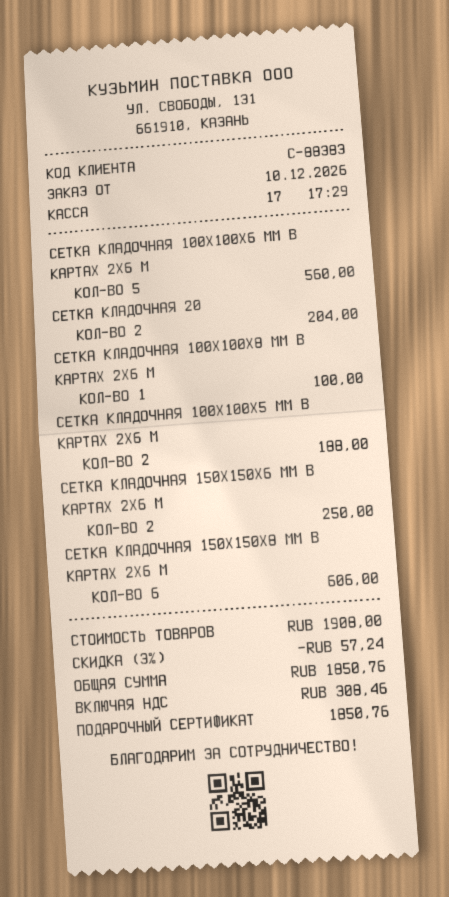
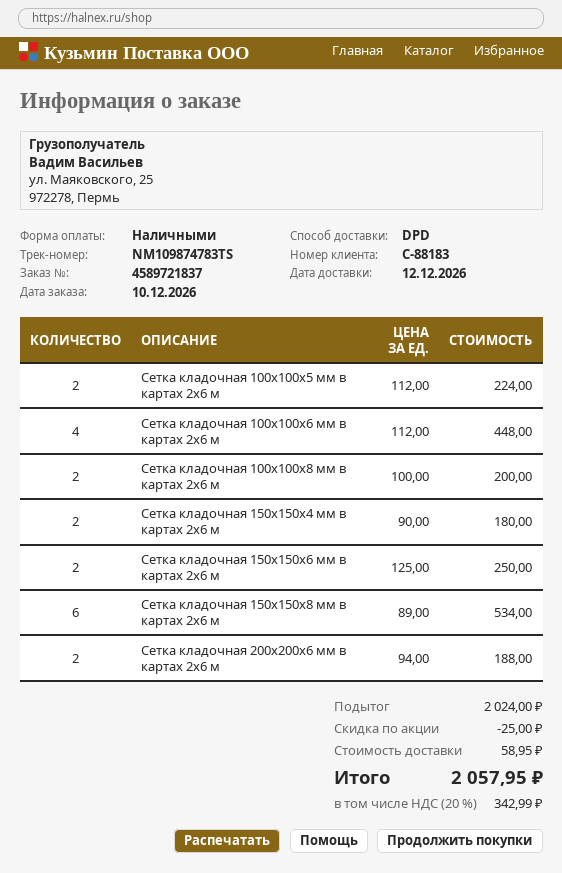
customer number: C-88383 -> C-88183
payment method: gift card -> cash
СЕТКА КЛАДОЧНАЯ 100Х100Х6 ММ В КАРТАХ 2Х6 М: 5 for 560.00 -> 4 for 448.00
СЕТКА КЛАДОЧНАЯ 20: 2 for 204.00 -> 2 for 188.00
СЕТКА КЛАДОЧНАЯ 100Х100Х8 ММ В КАРТАХ 2Х6 М: 1 for 100.00 -> 2 for 200.00
СЕТКА КЛАДОЧНАЯ 100Х100Х5 ММ В КАРТАХ 2Х6 М: 2 for 188.00 -> 2 for 224.00
СЕТКА КЛАДОЧНАЯ 150Х150Х8 ММ В КАРТАХ 2Х6 М: 6 for 606.00 -> 6 for 534.00
Сетка кладочная 150х150х4 мм в картах 2х6 м: none -> 2 for 180.00
subtotal: 1908.00 -> 2024.00
discount: 57.24 -> 25.00
shipping: none -> 58.95
tax: 308.46 -> 342.99
total: 1850.76 -> 2057.95

